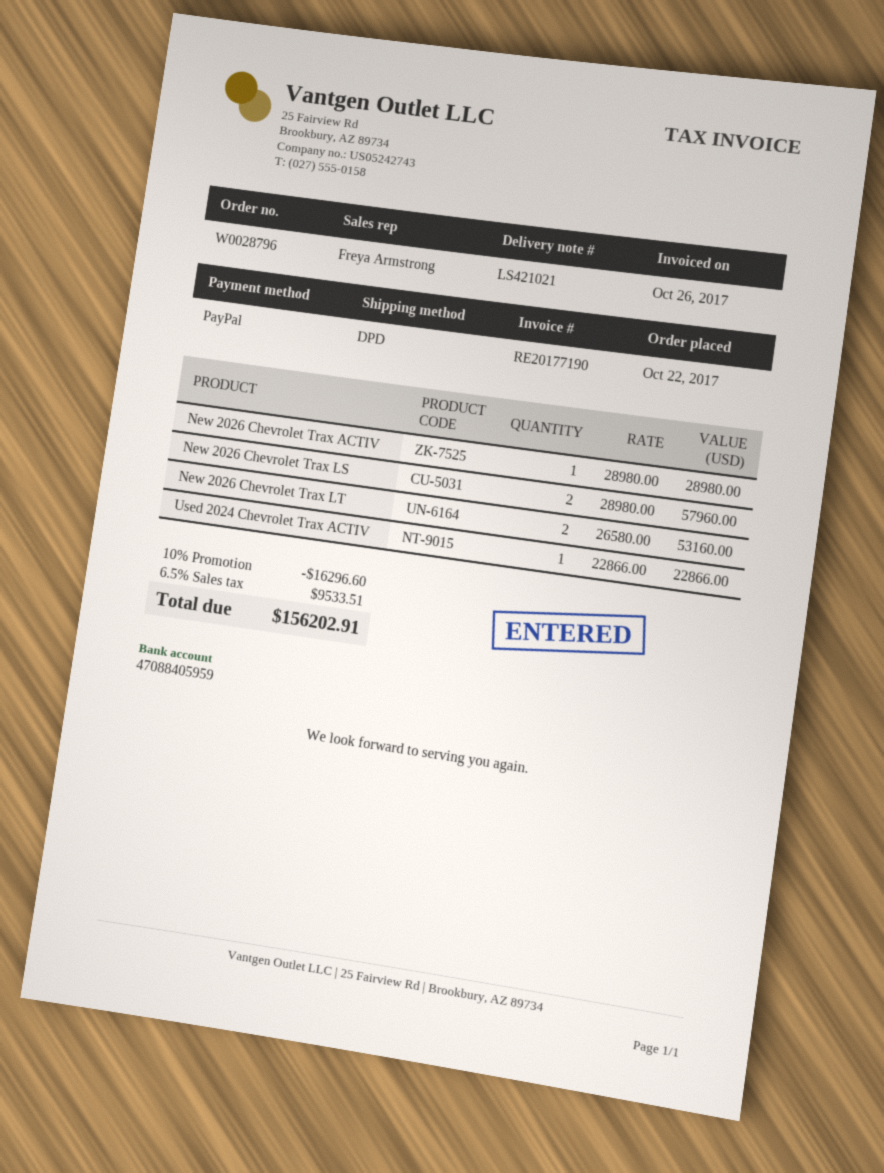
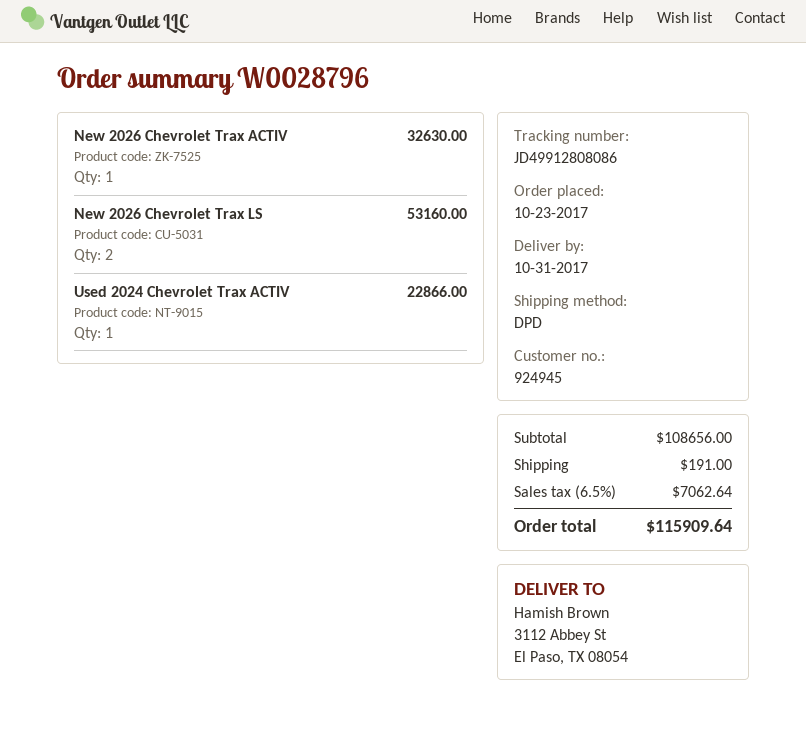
order date: 2017-10-22 -> 2017-10-23
New 2026 Chevrolet Trax ACTIV: 1 for 28980.00 -> 1 for 32630.00
New 2026 Chevrolet Trax LS: 2 for 57960.00 -> 2 for 53160.00
New 2026 Chevrolet Trax LT: 2 for 53160.00 -> none
discount: 10% = 16296.60 -> none
shipping: none -> 191.00
tax: 6.5% = 9533.51 -> 6.5% = 7062.64
total: 156202.91 -> 115909.64

